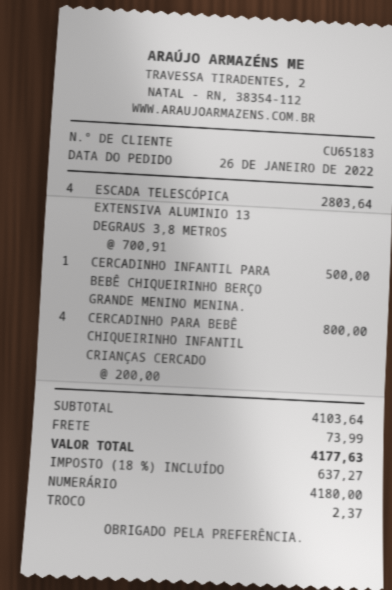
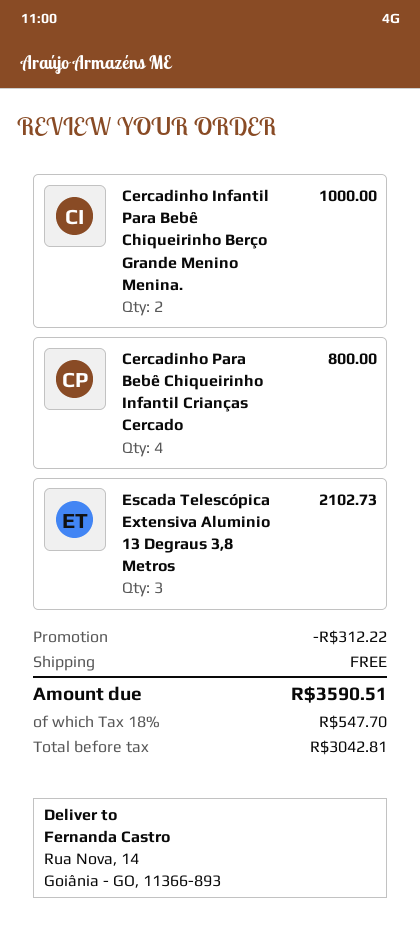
ESCADA TELESCÓPICA EXTENSIVA ALUMINIO 13 DEGRAUS 3,8 METROS: 4 for 2803.64 -> 3 for 2102.73
CERCADINHO INFANTIL PARA BEBÊ CHIQUEIRINHO BERÇO GRANDE MENINO MENINA.: 1 for 500.00 -> 2 for 1000.00
discount: none -> 312.22
shipping: 73.99 -> 0.00
tax: 18% = 637.27 -> 18% = 547.70
total: 4177.63 -> 3590.51

